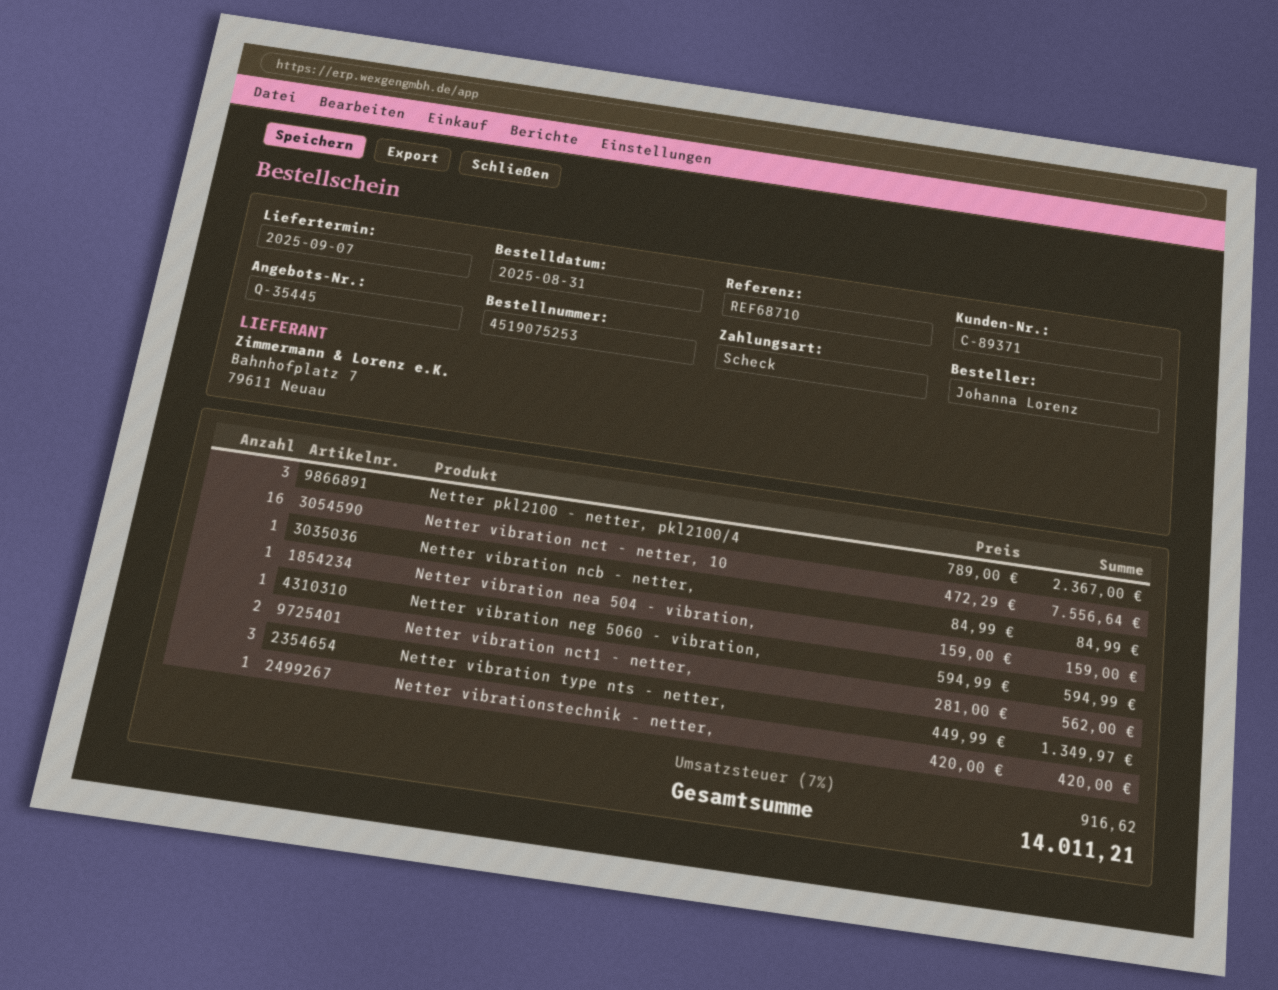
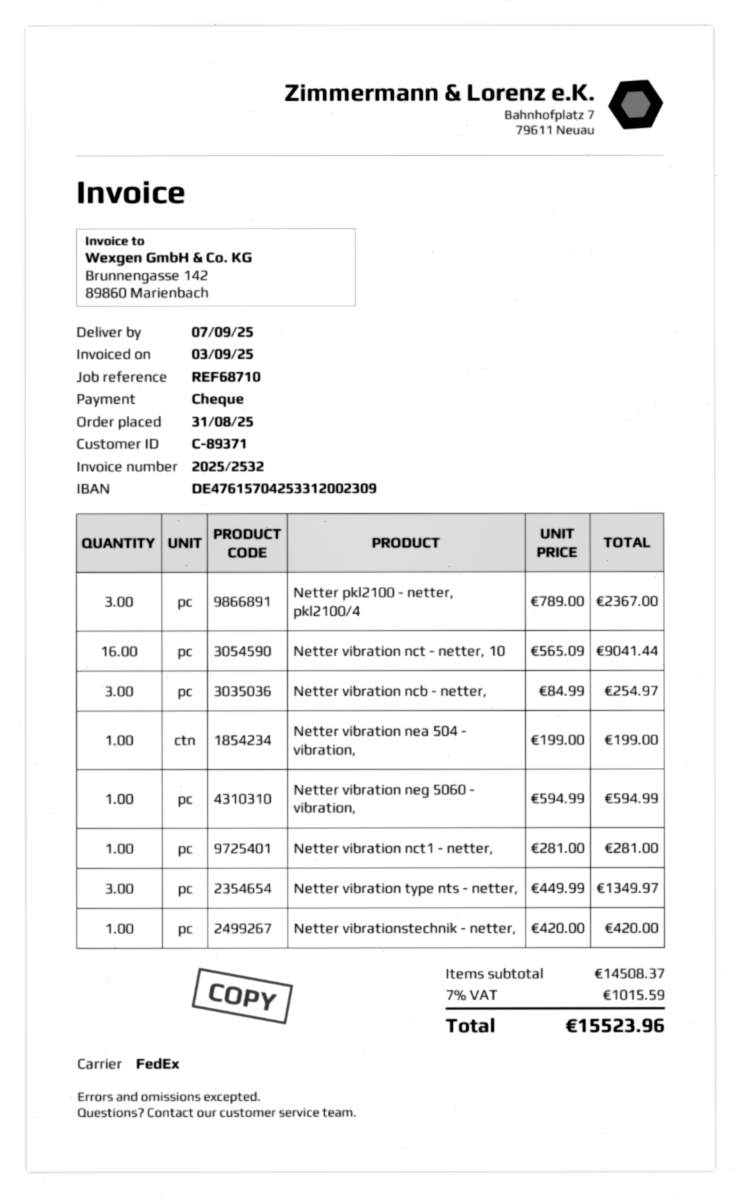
Netter vibration nct - netter, 10: 16 x 472.29 = 7556.64 -> 16 x 565.09 = 9041.44
Netter vibration ncb - netter,: 1 x 84.99 = 84.99 -> 3 x 84.99 = 254.97
Netter vibration nea 504 - vibration,: 1 x 159.00 = 159.00 -> 1 x 199.00 = 199.00
Netter vibration nct1 - netter,: 2 x 281.00 = 562.00 -> 1 x 281.00 = 281.00
tax: 7% = 916.62 -> 7% = 1015.59
total: 14011.21 -> 15523.96

